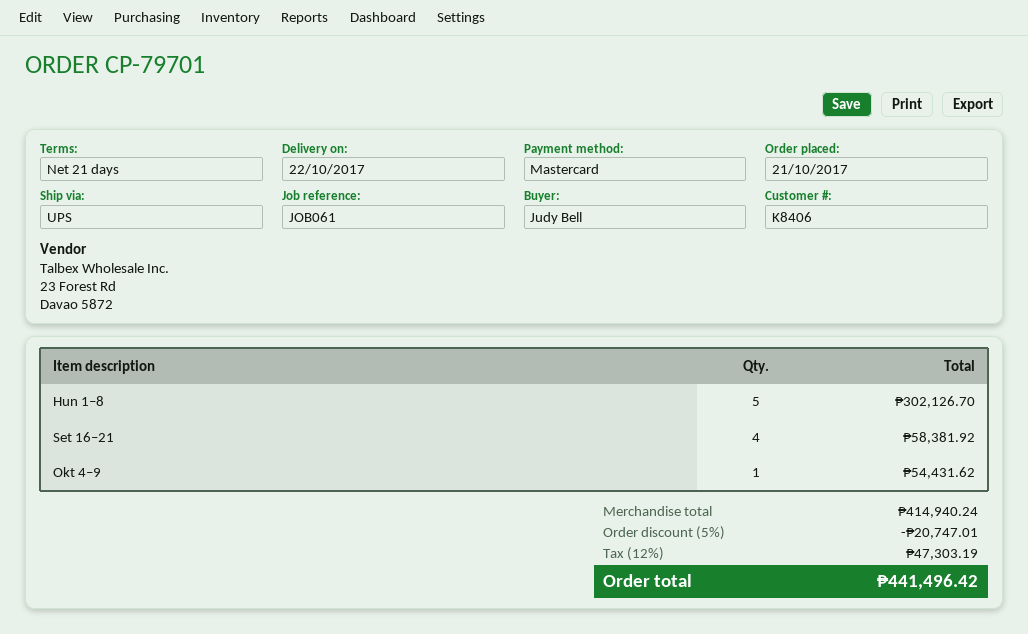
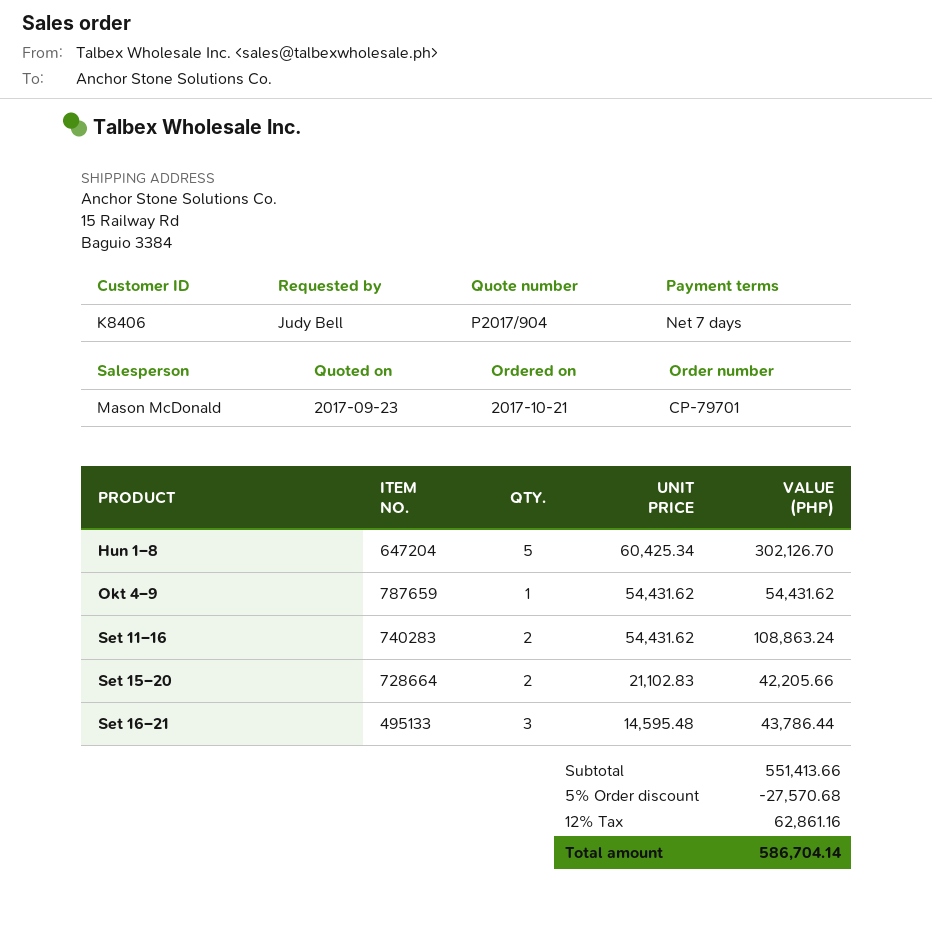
payment terms: 21 days -> 7 days
Set 16–21: 4 for 58381.92 -> 3 for 43786.44
Set 11–16: none -> 2 for 108863.24
Set 15–20: none -> 2 for 42205.66
subtotal: 414940.24 -> 551413.66
discount: 5% = 20747.01 -> 5% = 27570.68
tax: 12% = 47303.19 -> 12% = 62861.16
total: 441496.42 -> 586704.14

